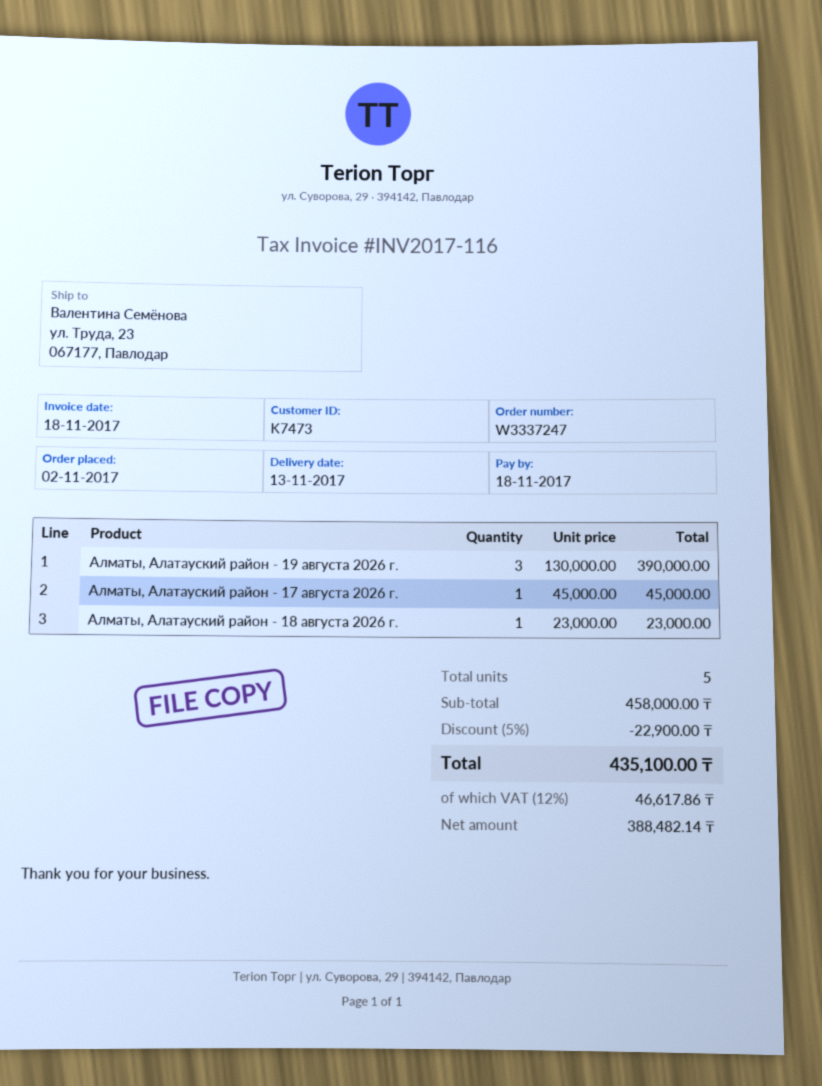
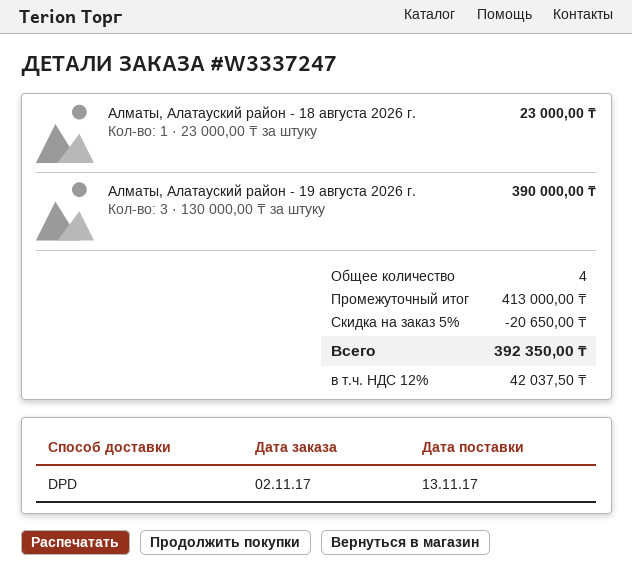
Алматы, Алатауский район - 17 августа 2026 г.: 1 x 45000.00 = 45000.00 -> none
total quantity: 5 -> 4
subtotal: 458000.00 -> 413000.00
discount: 5% = 22900.00 -> 5% = 20650.00
tax: 12% = 46617.86 -> 12% = 42037.50
total: 435100.00 -> 392350.00

